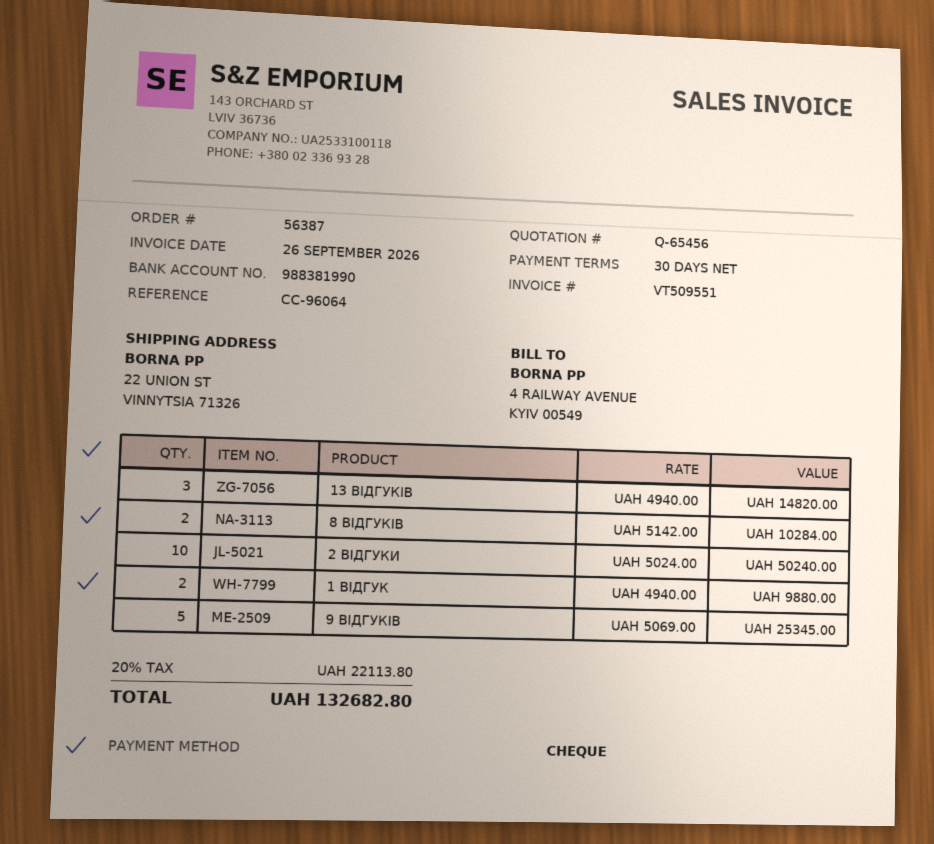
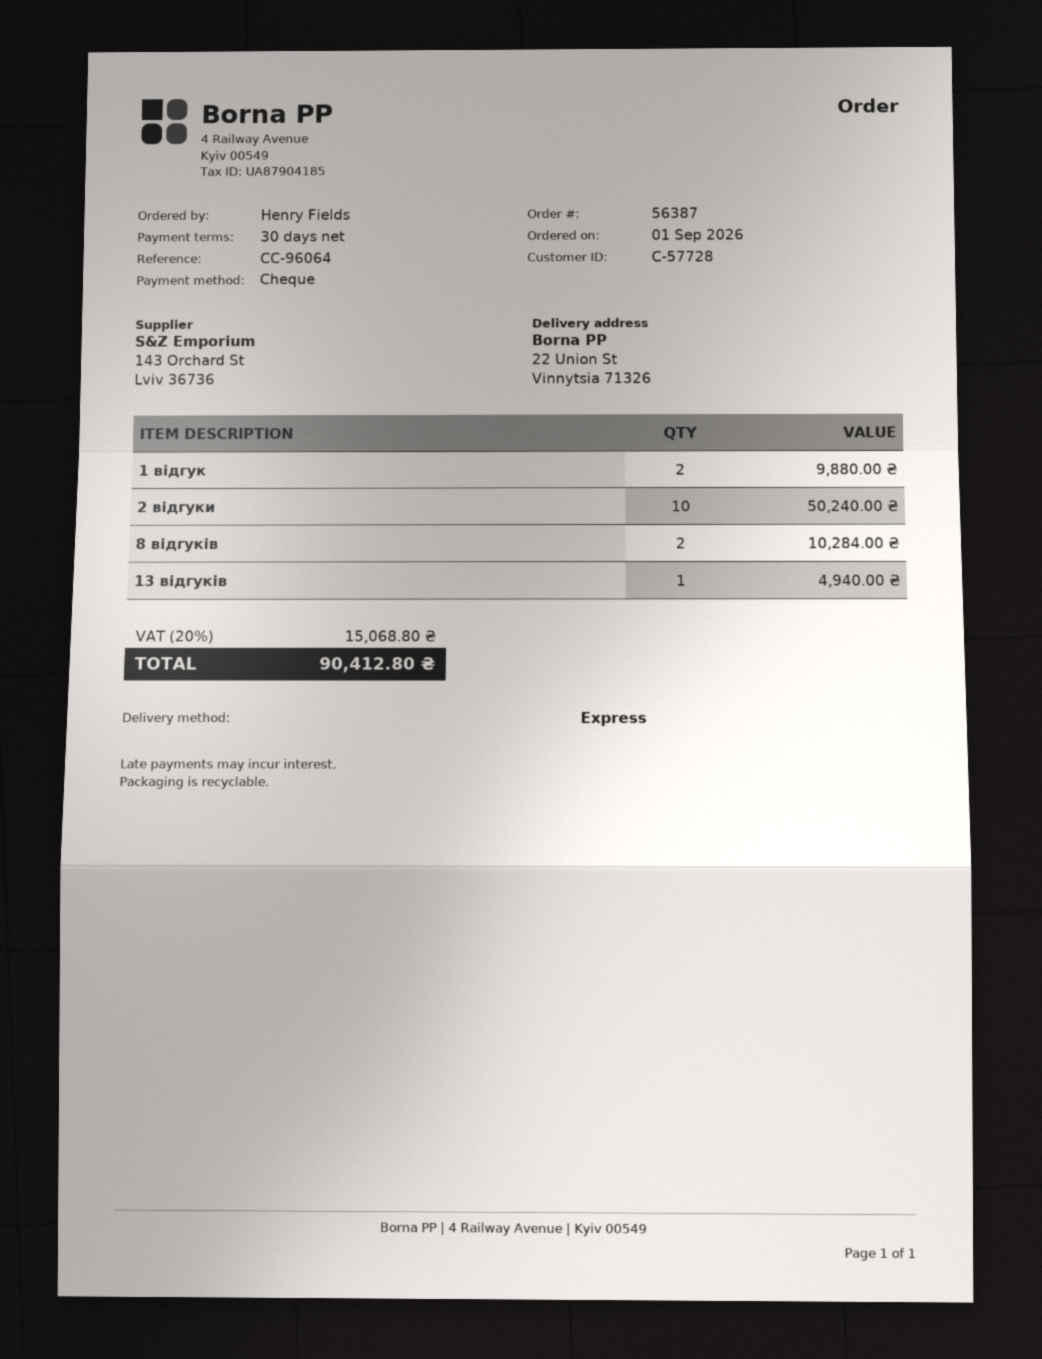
13 ВІДГУКІВ: 3 for 14820.00 -> 1 for 4940.00
9 ВІДГУКІВ: 5 for 25345.00 -> none
tax: 20% = 22113.80 -> 20% = 15068.80
total: 132682.80 -> 90412.80

